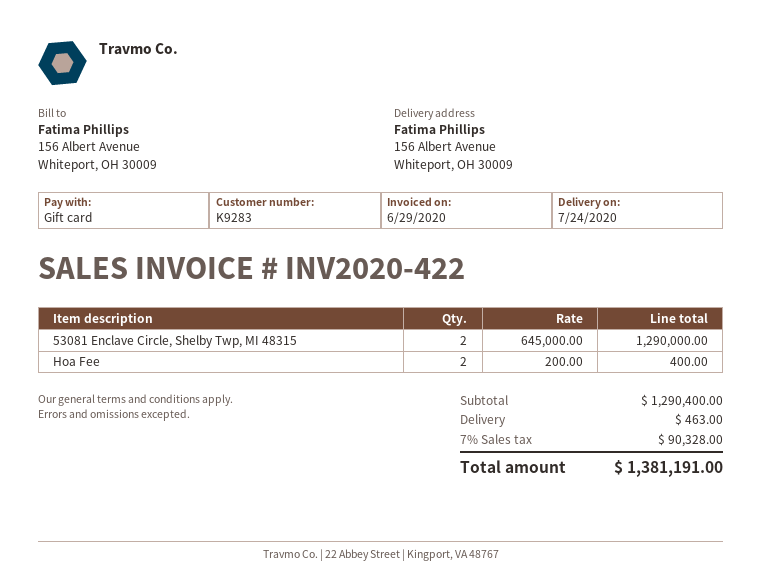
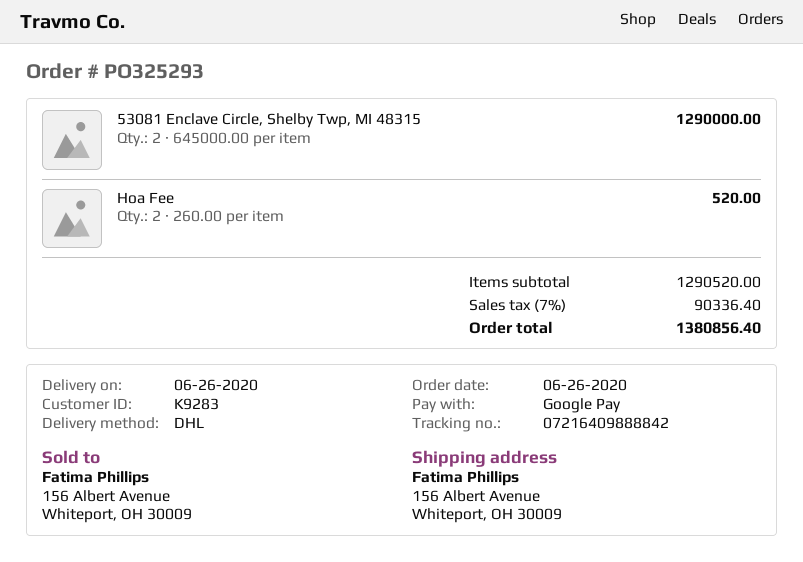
delivery date: 2020-07-24 -> 2020-06-26
payment method: gift card -> Google Pay
Hoa Fee: 2 x 200.00 = 400.00 -> 2 x 260.00 = 520.00
subtotal: 1290400.00 -> 1290520.00
shipping: 463.00 -> none
tax: 7% = 90328.00 -> 7% = 90336.40
total: 1381191.00 -> 1380856.40

